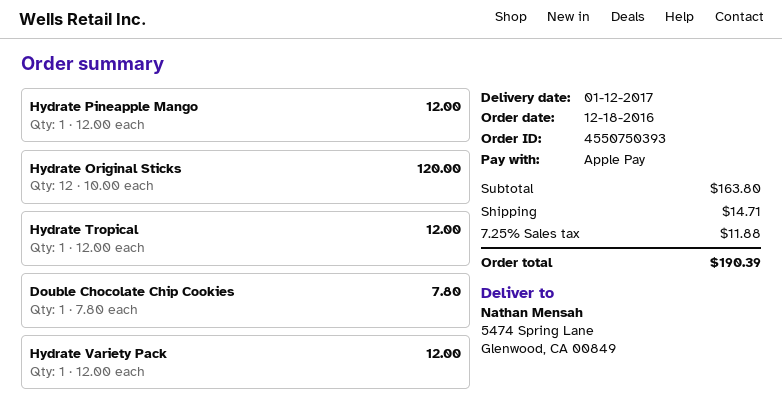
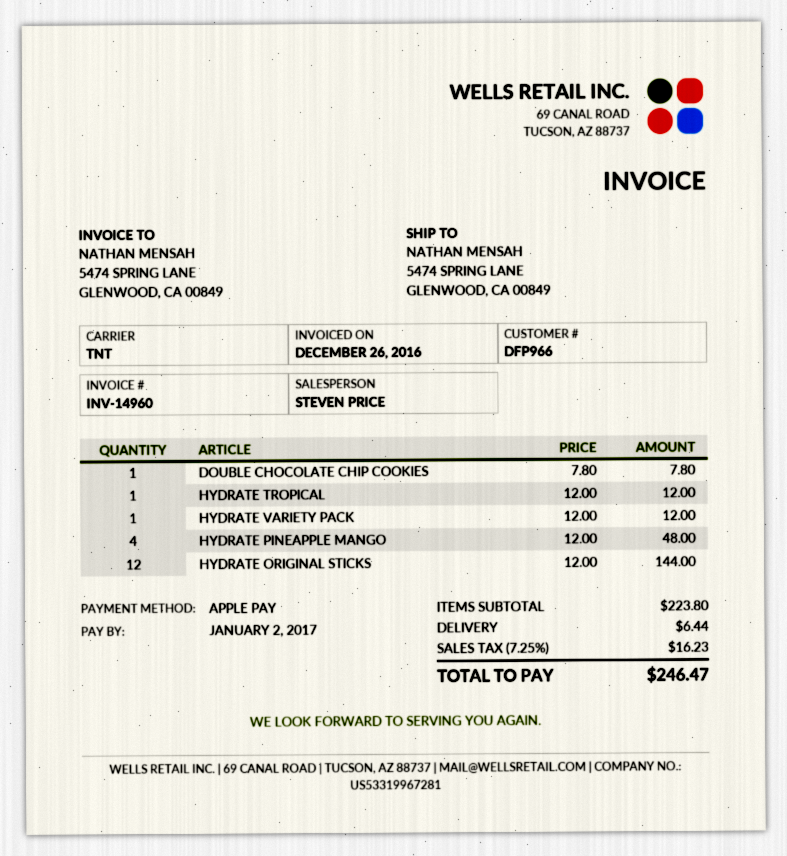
Hydrate Pineapple Mango: 1 x 12.00 = 12.00 -> 4 x 12.00 = 48.00
Hydrate Original Sticks: 12 x 10.00 = 120.00 -> 12 x 12.00 = 144.00
subtotal: 163.80 -> 223.80
shipping: 14.71 -> 6.44
tax: 7.25% = 11.88 -> 7.25% = 16.23
total: 190.39 -> 246.47

